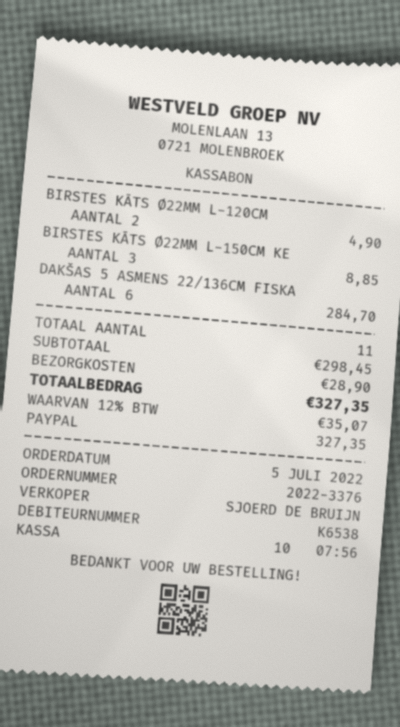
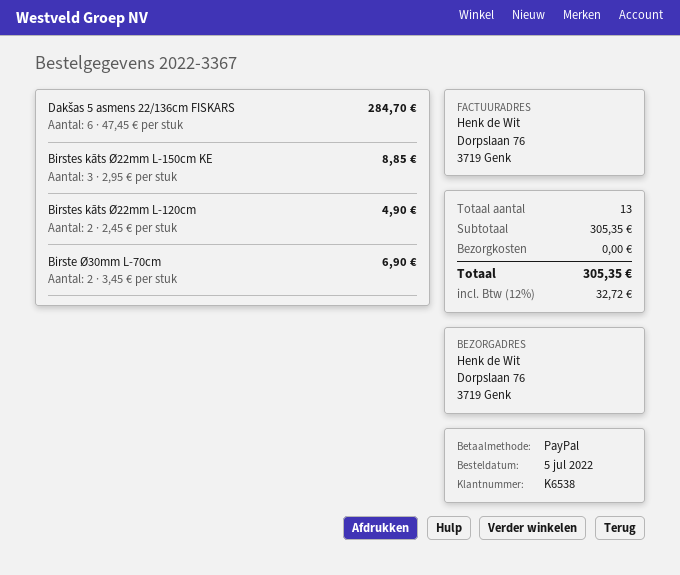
order number: 2022-3376 -> 2022-3367
Birste Ø30mm L-70cm: none -> 2 for 6.90
total quantity: 11 -> 13
subtotal: 298.45 -> 305.35
shipping: 28.90 -> 0.00
tax: 12% = 35.07 -> 12% = 32.72
total: 327.35 -> 305.35

